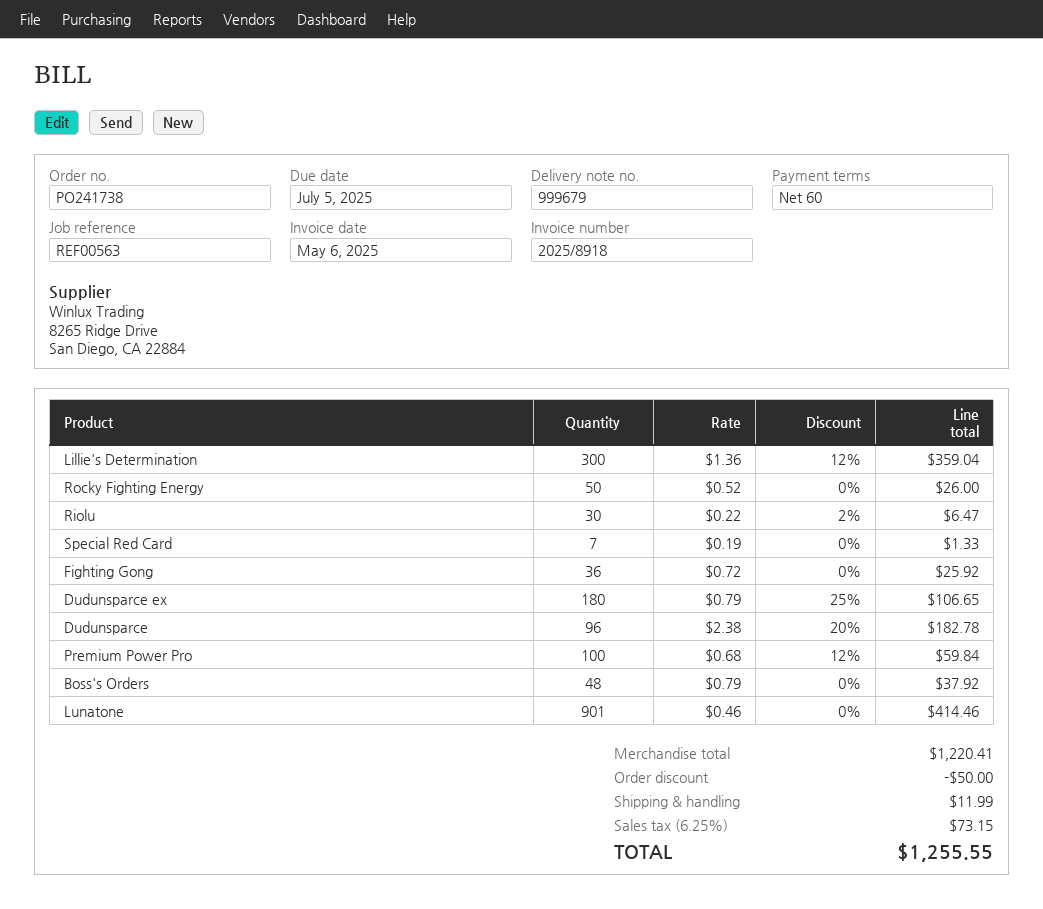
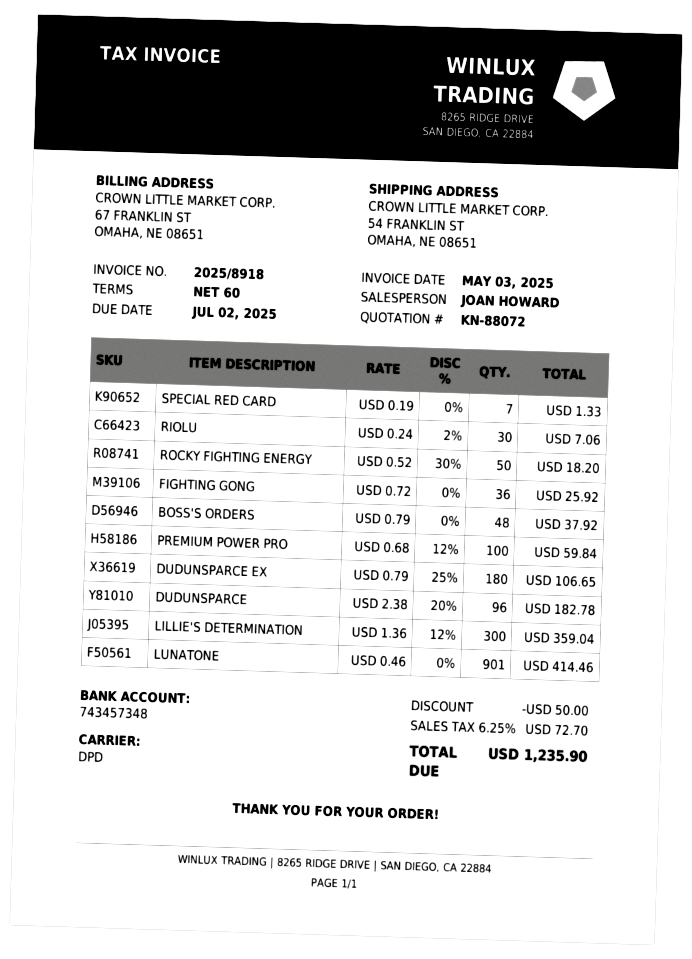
invoice date: 2025-05-06 -> 2025-05-03
due date: 2025-07-05 -> 2025-07-02
Rocky Fighting Energy: 50 x 0.52 = 26.00 -> 50 x 0.52 - 30% = 18.20
Riolu: 30 x 0.22 - 2% = 6.47 -> 30 x 0.24 - 2% = 7.06
shipping: 11.99 -> none
tax: 6.25% = 73.15 -> 6.25% = 72.70
total: 1255.55 -> 1235.90

